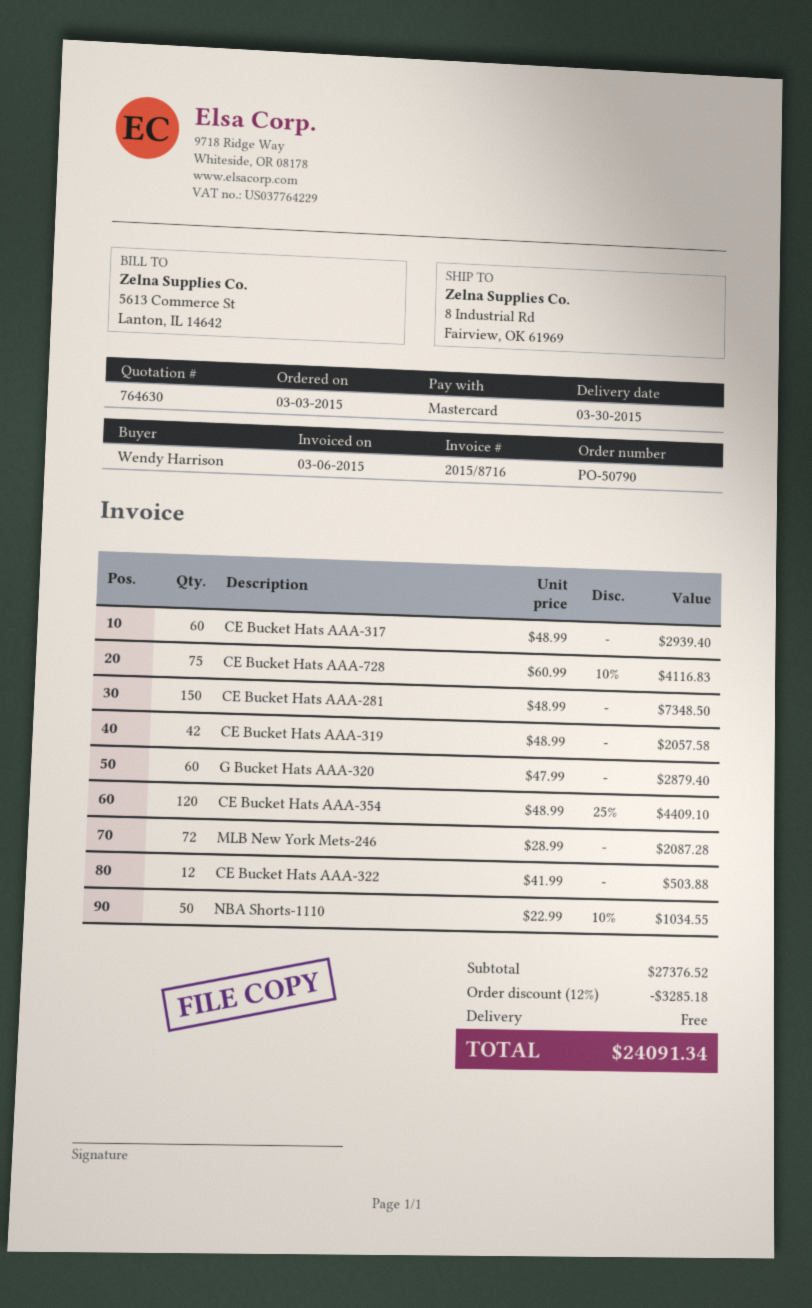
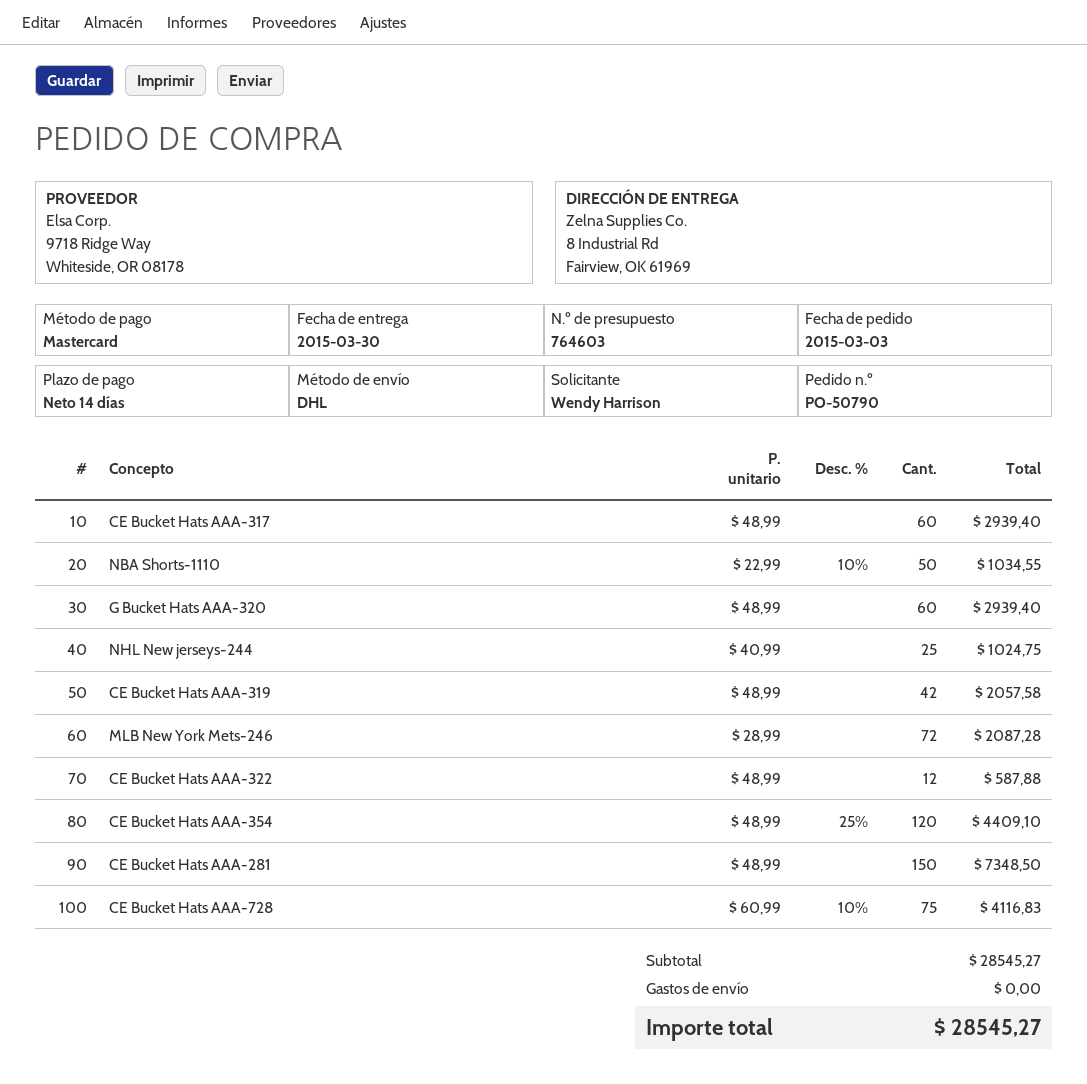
quote number: 764630 -> 764603
G Bucket Hats AAA-320: 60 x 47.99 = 2879.40 -> 60 x 48.99 = 2939.40
CE Bucket Hats AAA-322: 12 x 41.99 = 503.88 -> 12 x 48.99 = 587.88
NHL New jerseys-244: none -> 25 x 40.99 = 1024.75
subtotal: 27376.52 -> 28545.27
discount: 12% = 3285.18 -> none
total: 24091.34 -> 28545.27

